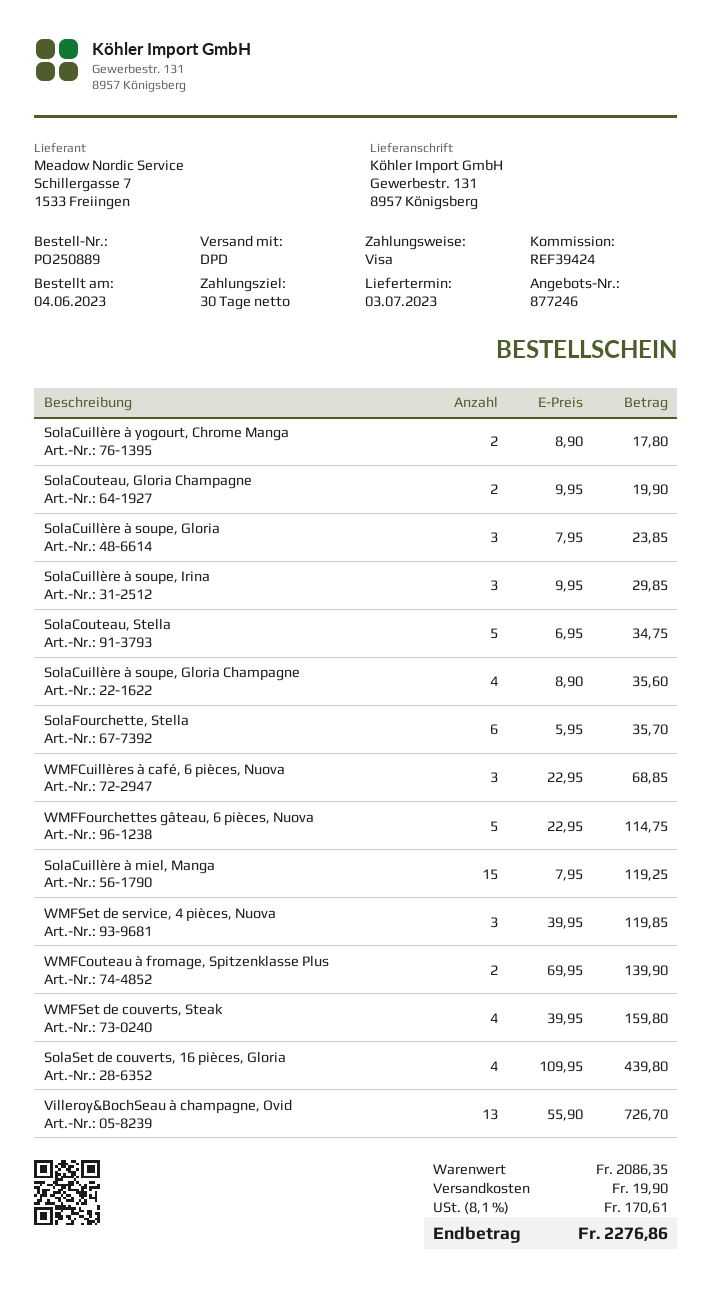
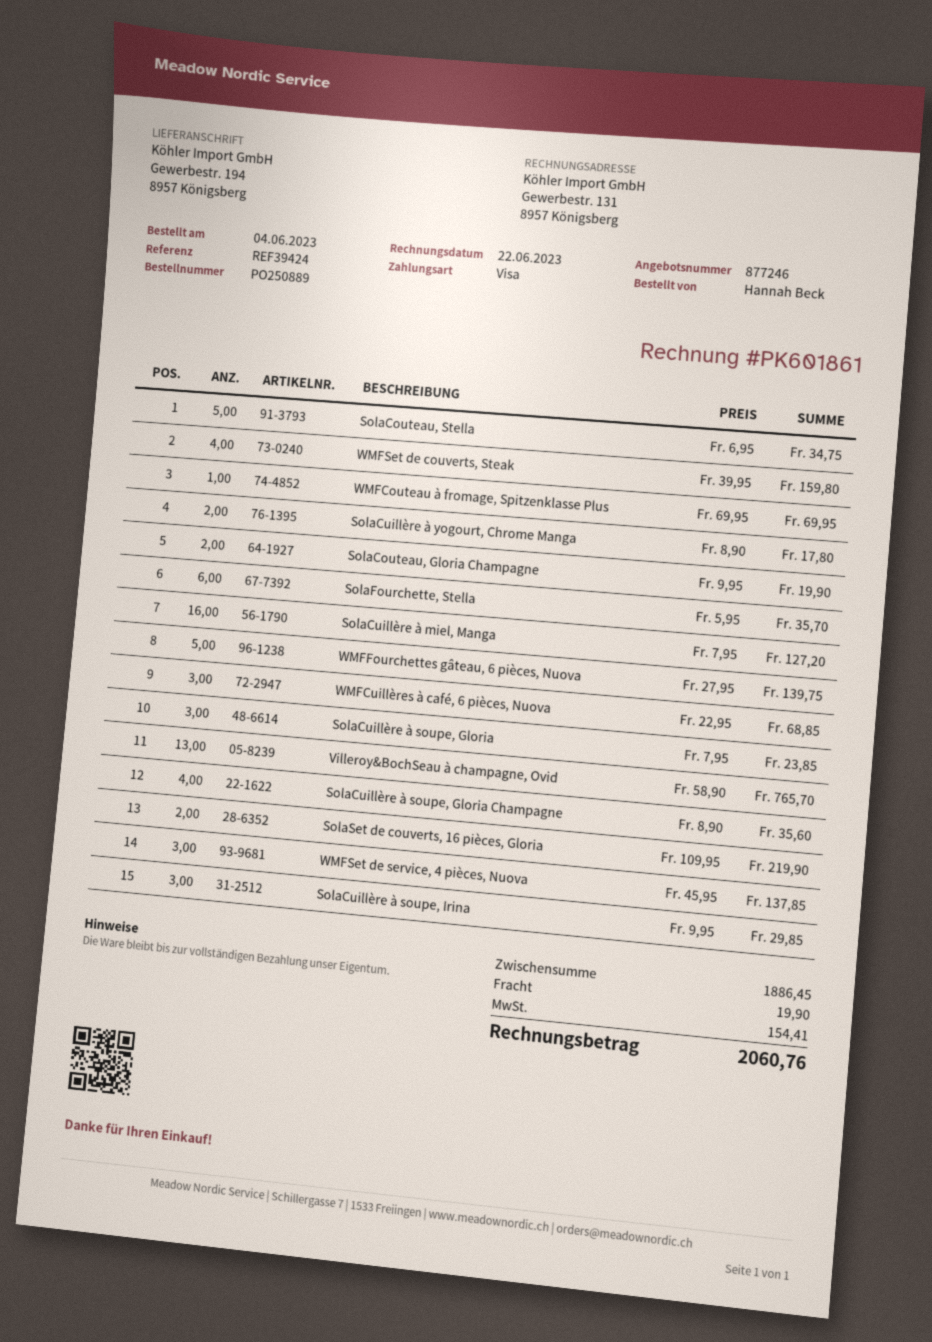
ship to: Gewerbestr. 131, 8957 Königsberg -> Gewerbestr. 194, 8957 Königsberg
WMFFourchettes gâteau, 6 pièces, Nuova: 5 x 22.95 = 114.75 -> 5 x 27.95 = 139.75
SolaCuillère à miel, Manga: 15 x 7.95 = 119.25 -> 16 x 7.95 = 127.20
WMFSet de service, 4 pièces, Nuova: 3 x 39.95 = 119.85 -> 3 x 45.95 = 137.85
WMFCouteau à fromage, Spitzenklasse Plus: 2 x 69.95 = 139.90 -> 1 x 69.95 = 69.95
SolaSet de couverts, 16 pièces, Gloria: 4 x 109.95 = 439.80 -> 2 x 109.95 = 219.90
Villeroy&BochSeau à champagne, Ovid: 13 x 55.90 = 726.70 -> 13 x 58.90 = 765.70
subtotal: 2086.35 -> 1886.45
tax: 170.61 -> 154.41
total: 2276.86 -> 2060.76

